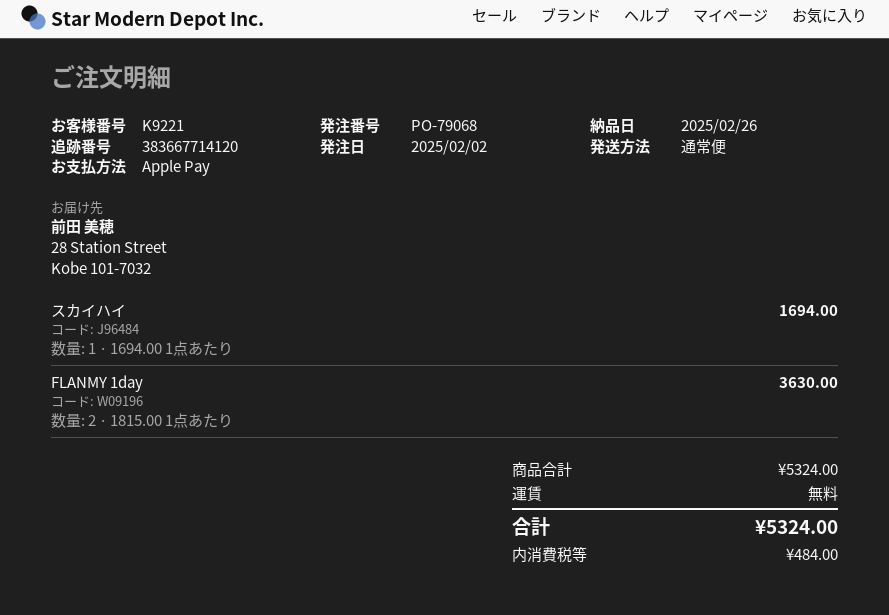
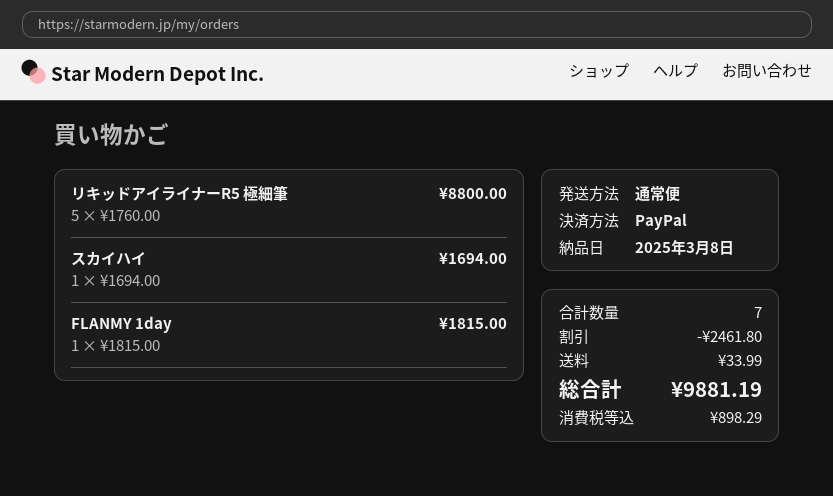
delivery date: 2025-02-26 -> 2025-03-08
payment method: Apple Pay -> PayPal
FLANMY 1day: 2 x 1815.00 = 3630.00 -> 1 x 1815.00 = 1815.00
リキッドアイライナーR5 極細筆: none -> 5 x 1760.00 = 8800.00
discount: none -> 2461.80
shipping: 0.00 -> 33.99
tax: 484.00 -> 898.29
total: 5324.00 -> 9881.19

